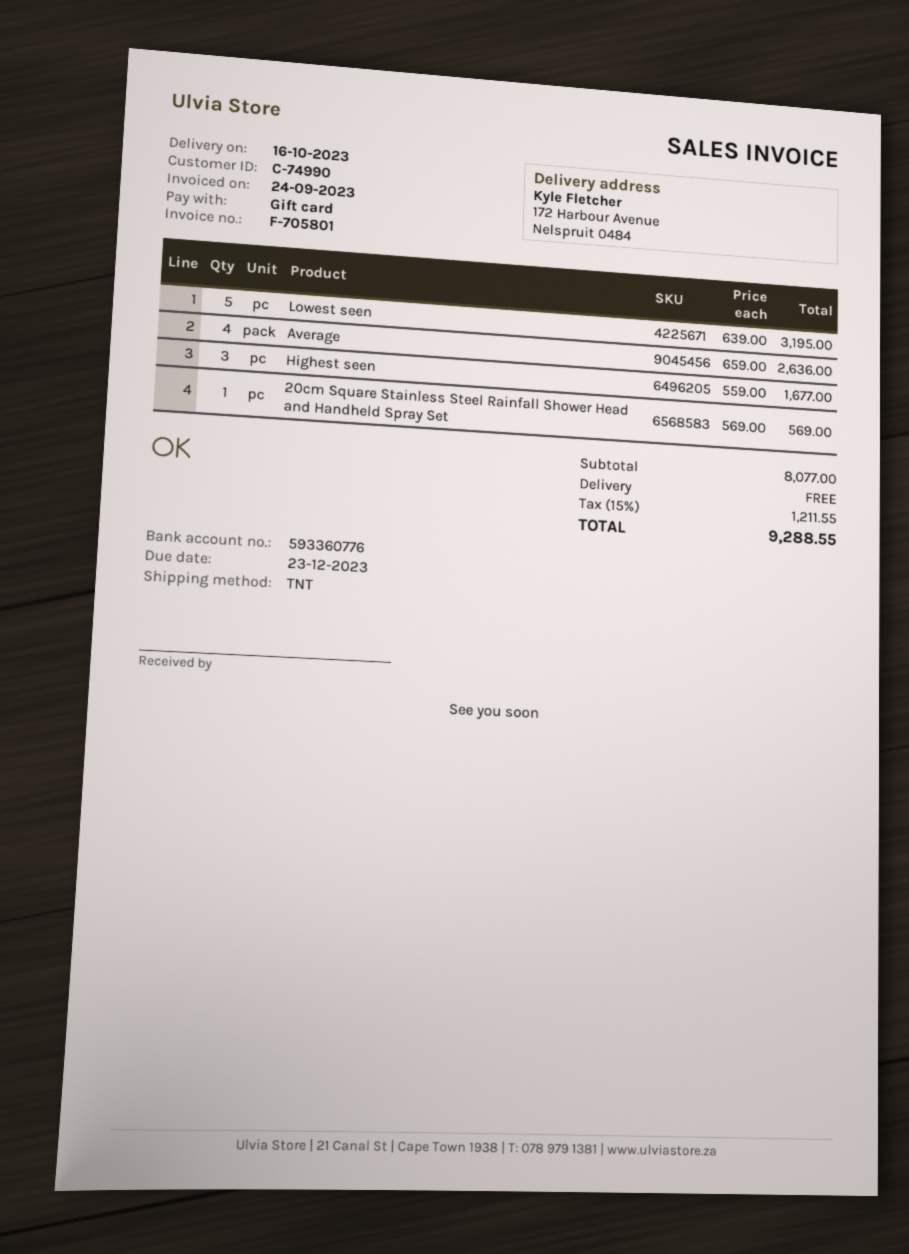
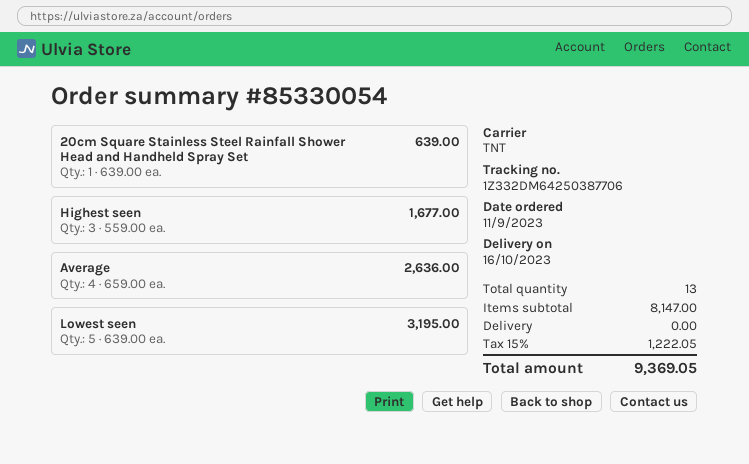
20cm Square Stainless Steel Rainfall Shower Head and Handheld Spray Set: 1 x 569.00 = 569.00 -> 1 x 639.00 = 639.00
subtotal: 8077.00 -> 8147.00
tax: 15% = 1211.55 -> 15% = 1222.05
total: 9288.55 -> 9369.05

